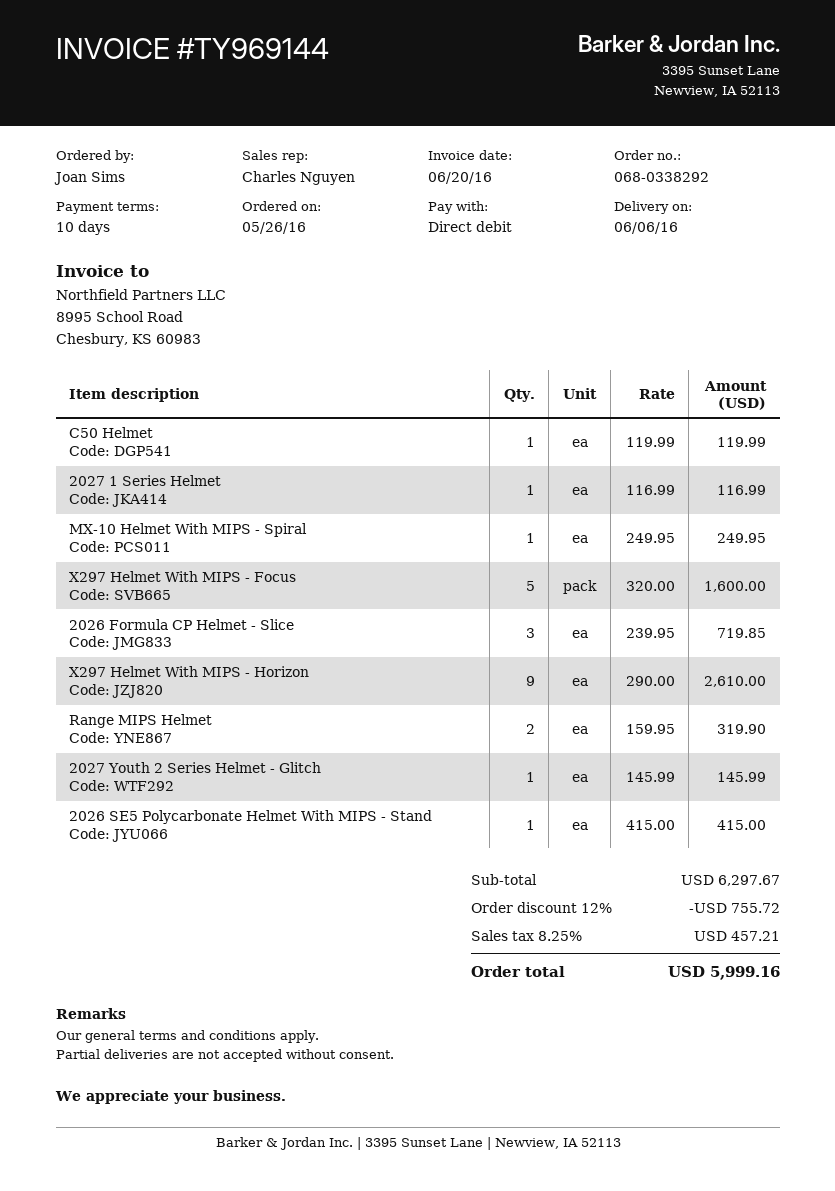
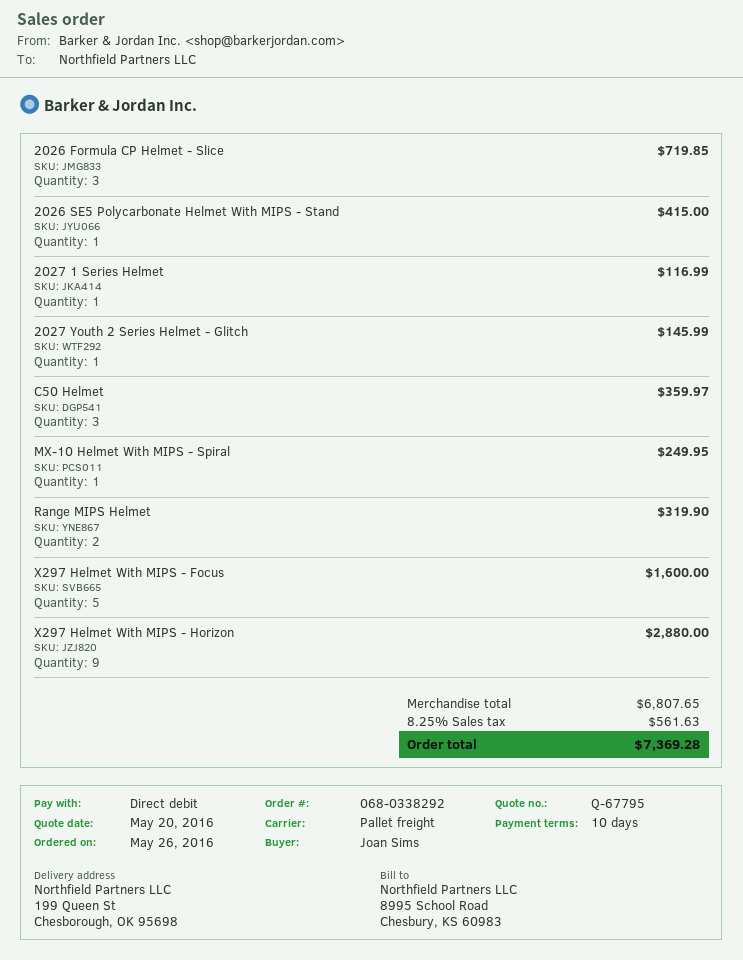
C50 Helmet: 1 for 119.99 -> 3 for 359.97
X297 Helmet With MIPS - Horizon: 9 for 2610.00 -> 9 for 2880.00
subtotal: 6297.67 -> 6807.65
discount: 12% = 755.72 -> none
tax: 8.25% = 457.21 -> 8.25% = 561.63
total: 5999.16 -> 7369.28

